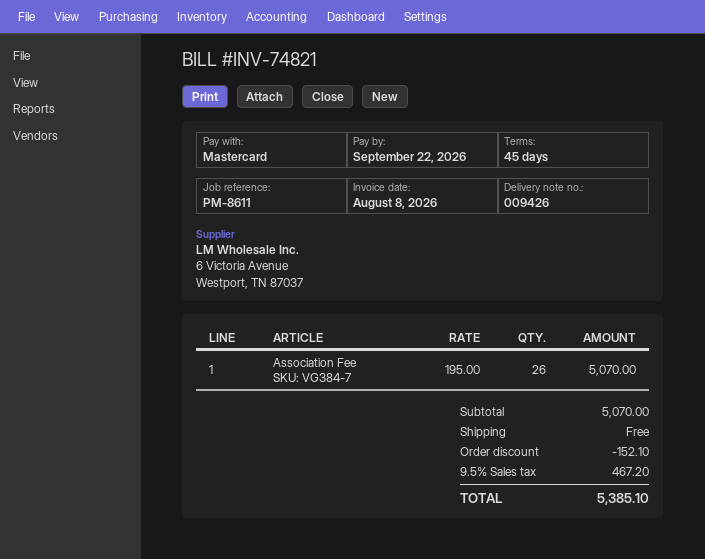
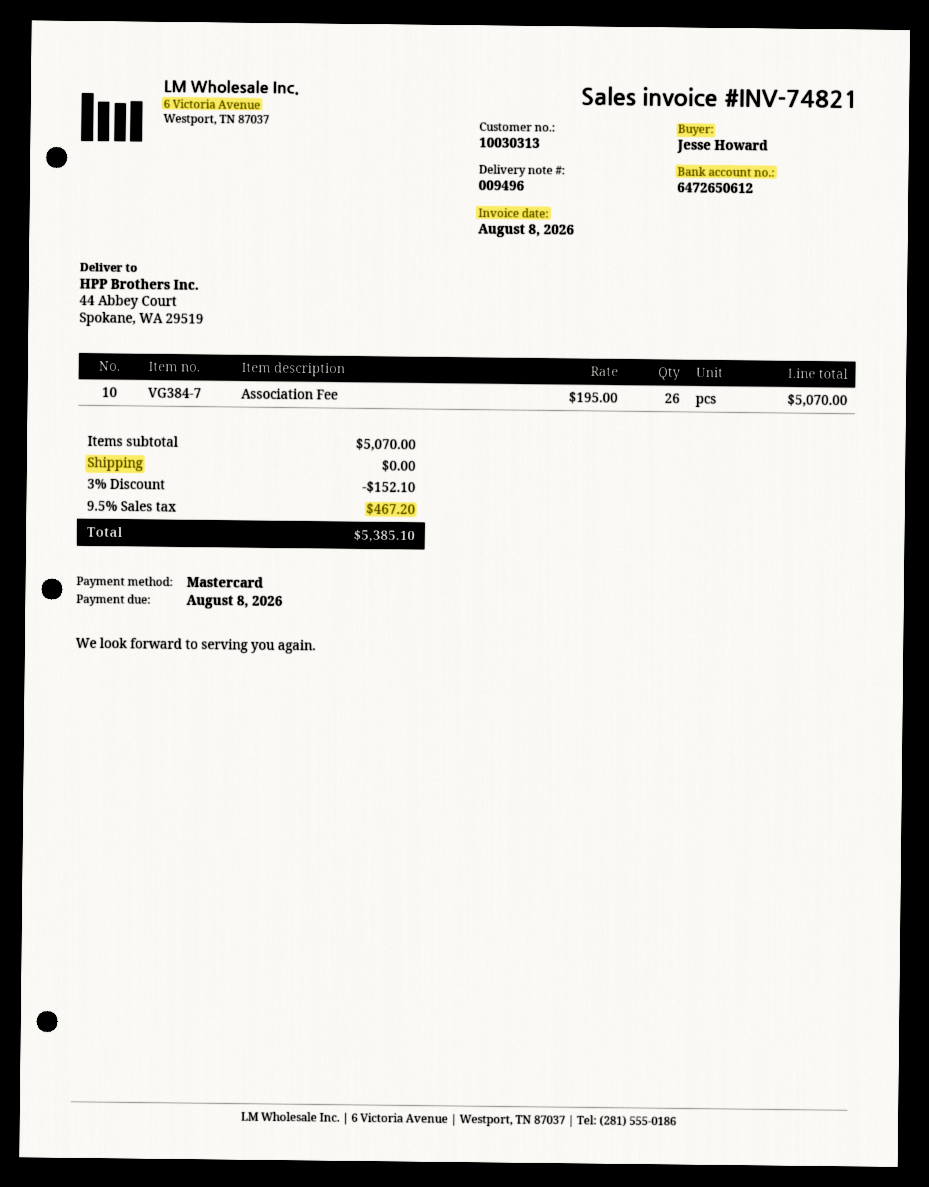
delivery note number: 009426 -> 009496
due date: 2026-09-22 -> 2026-08-08

